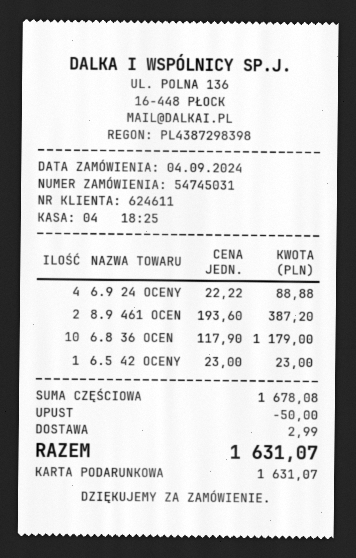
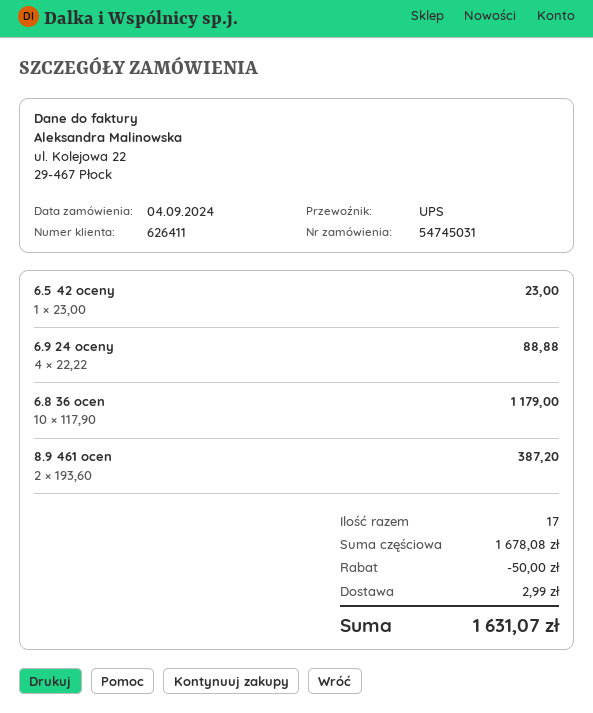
customer number: 624611 -> 626411

